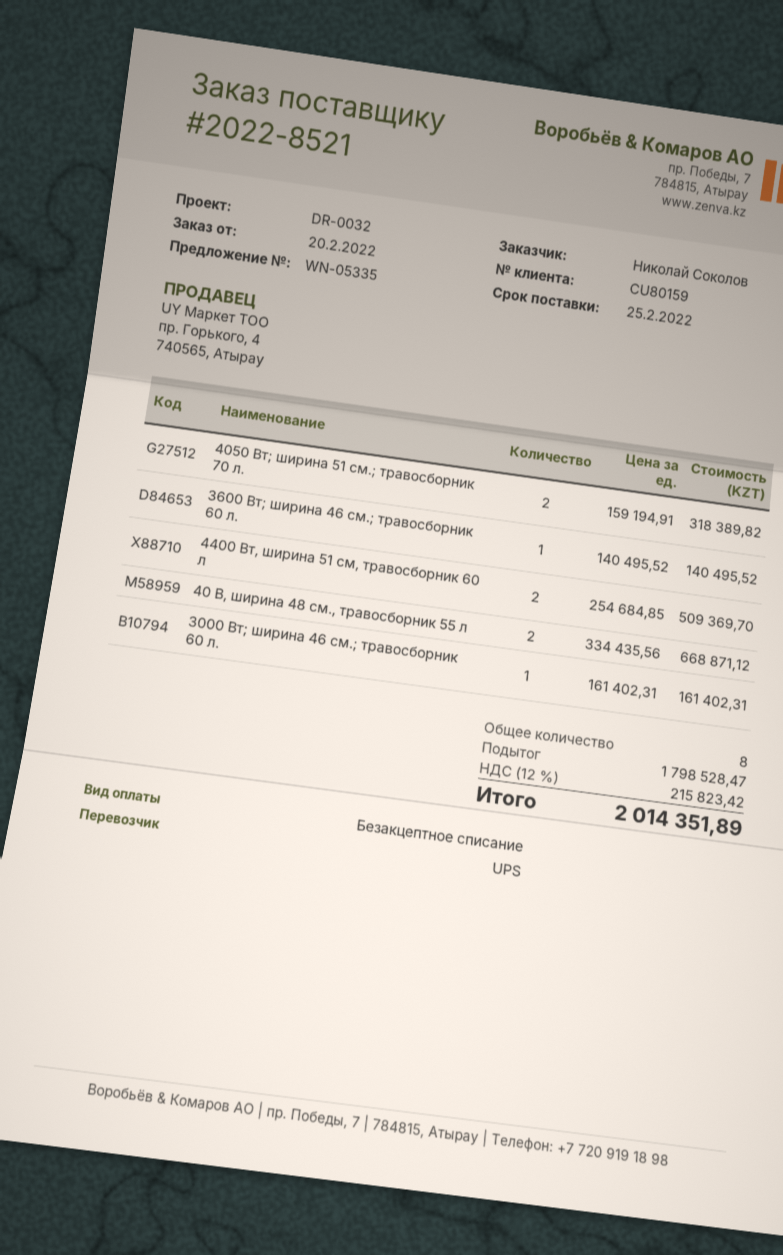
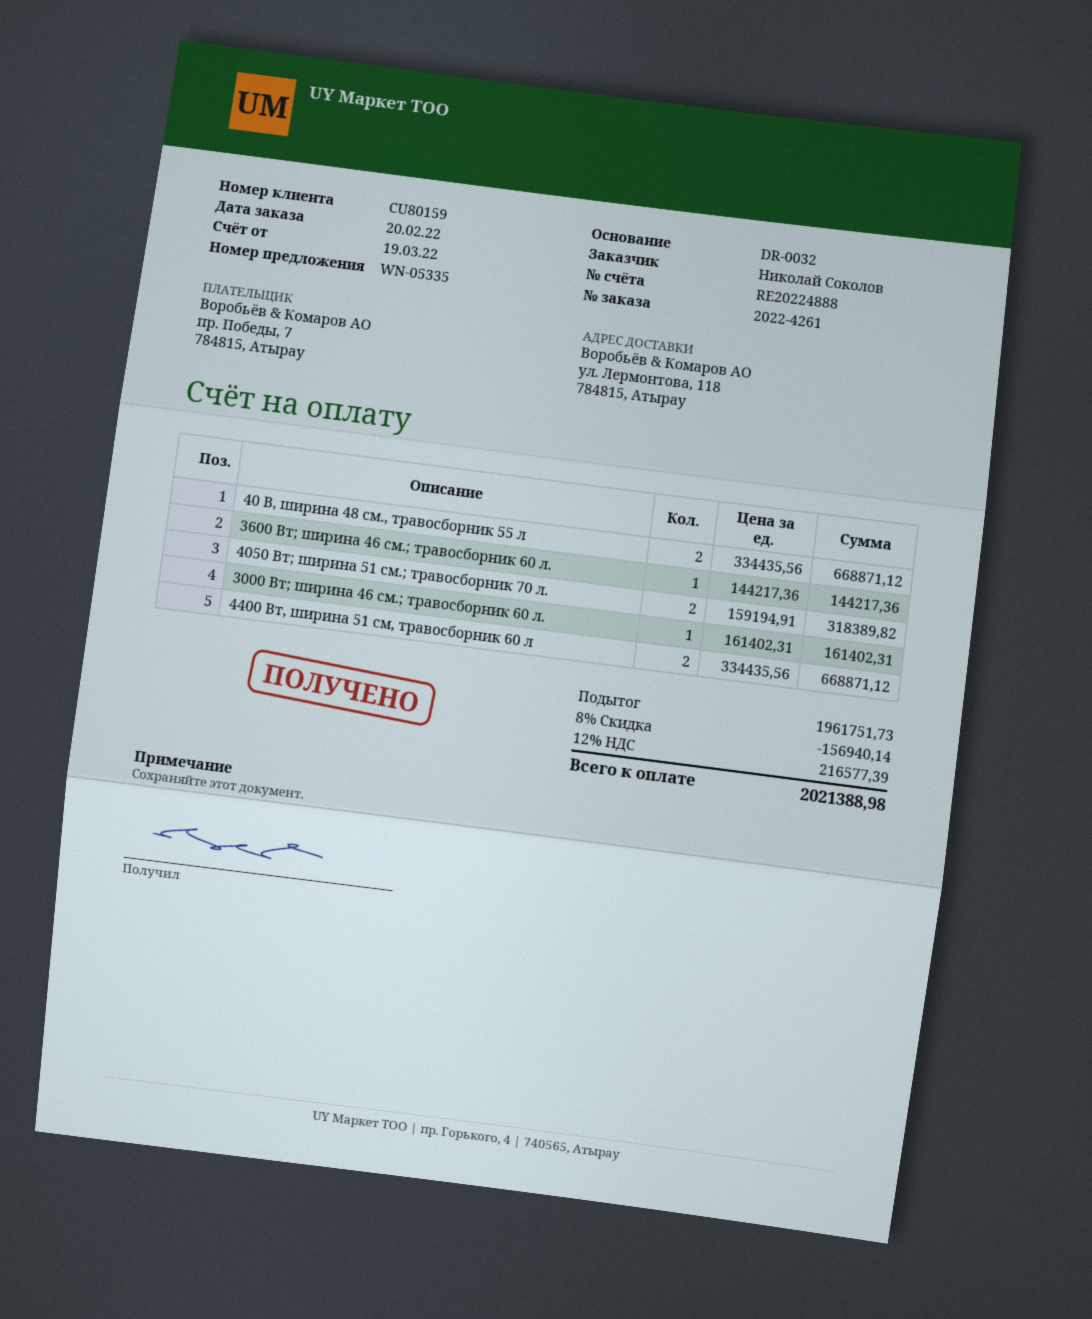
order number: 2022-8521 -> 2022-4261
3600 Вт; ширина 46 см.; травосборник 60 л.: 1 x 140495.52 = 140495.52 -> 1 x 144217.36 = 144217.36
4400 Вт, ширина 51 см, травосборник 60 л: 2 x 254684.85 = 509369.70 -> 2 x 334435.56 = 668871.12
subtotal: 1798528.47 -> 1961751.73
discount: none -> 8% = 156940.14
tax: 12% = 215823.42 -> 12% = 216577.39
total: 2014351.89 -> 2021388.98

